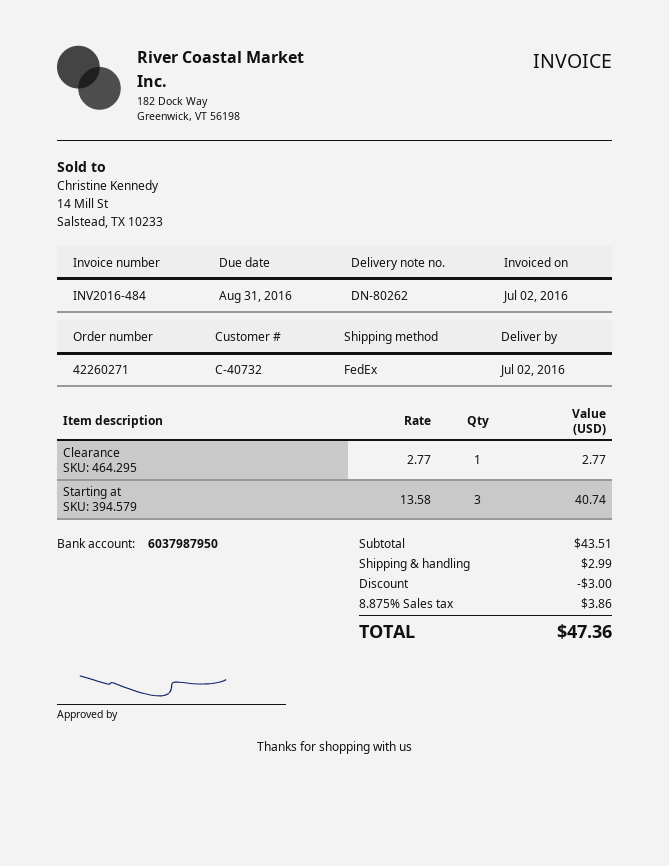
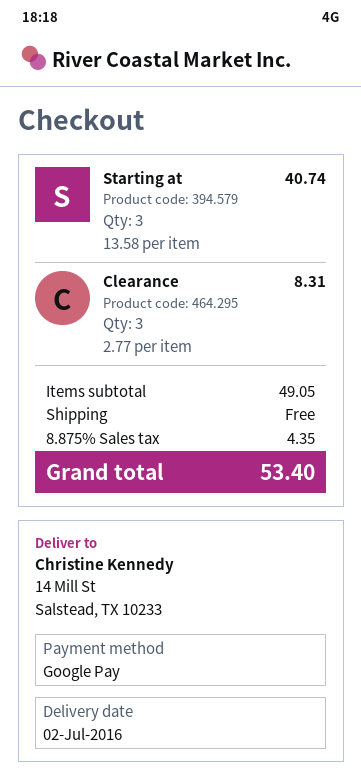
Clearance: 1 x 2.77 = 2.77 -> 3 x 2.77 = 8.31
subtotal: 43.51 -> 49.05
discount: 3.00 -> none
shipping: 2.99 -> 0.00
tax: 8.875% = 3.86 -> 8.875% = 4.35
total: 47.36 -> 53.40

